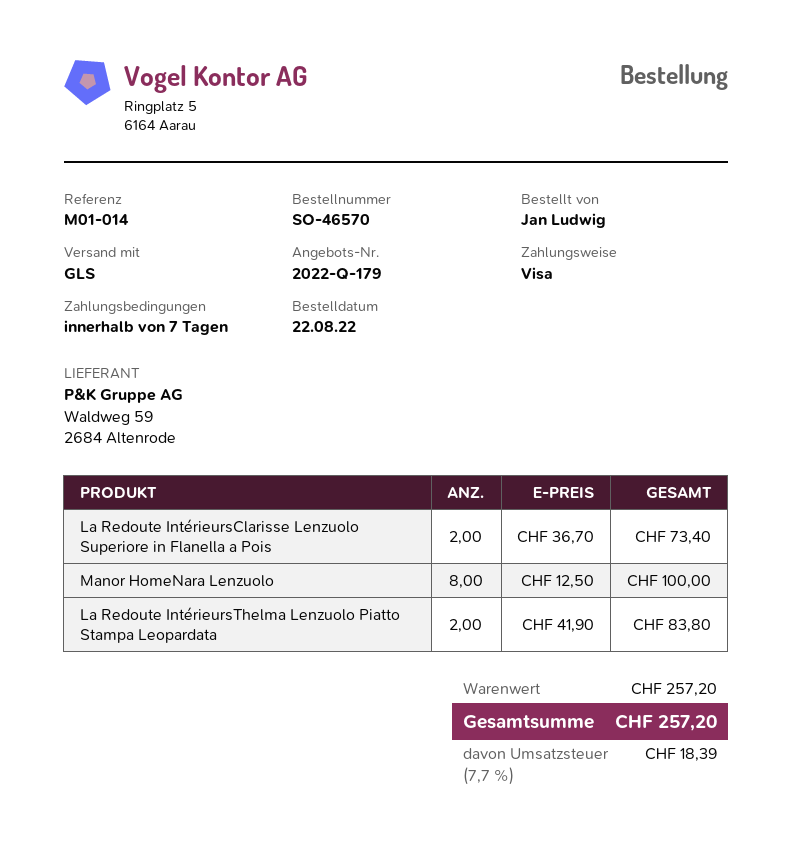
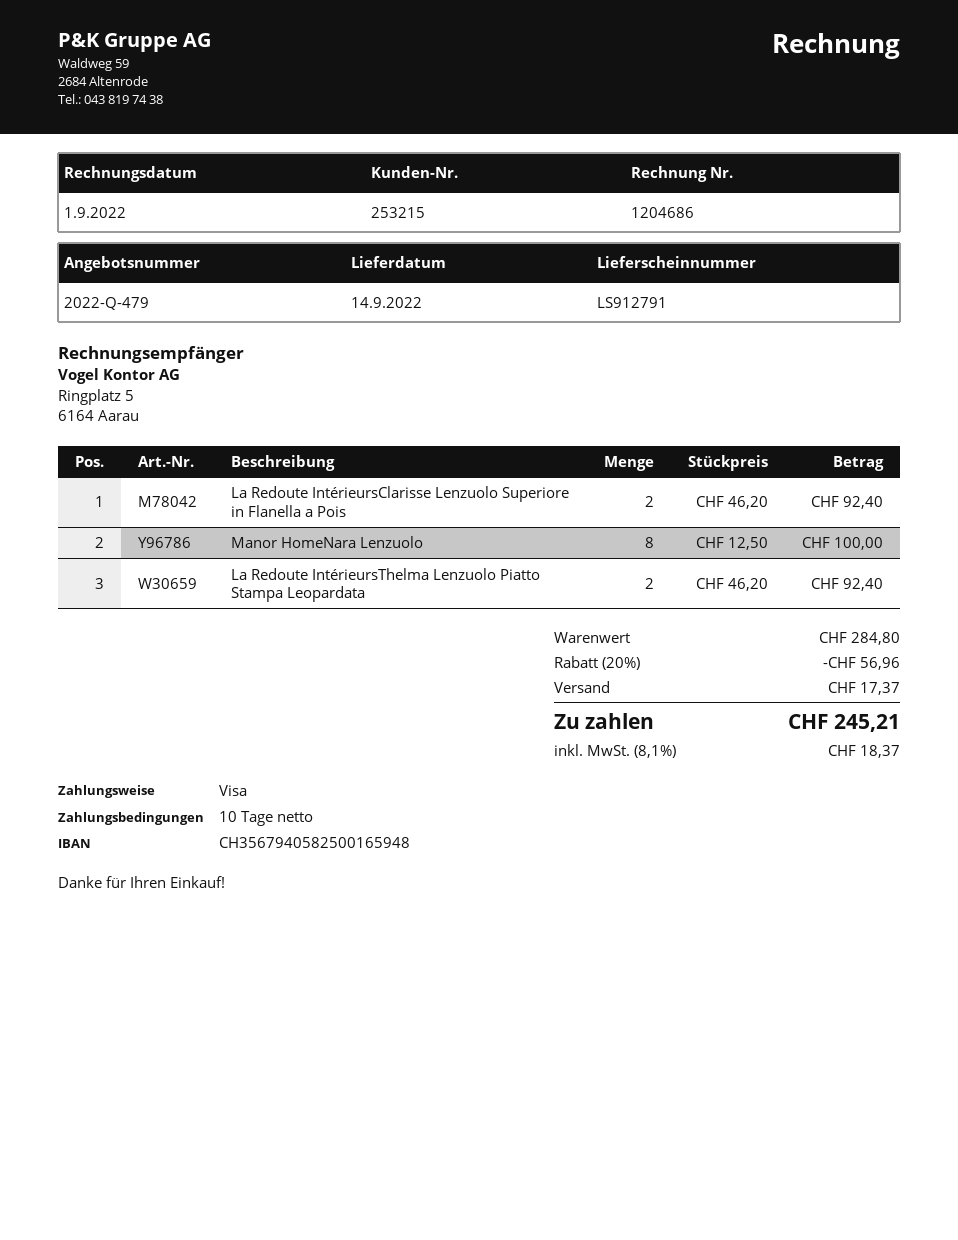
quote number: 2022-Q-179 -> 2022-Q-479
payment terms: 7 days -> 10 days
La Redoute IntérieursClarisse Lenzuolo Superiore in Flanella a Pois: 2 x 36.70 = 73.40 -> 2 x 46.20 = 92.40
La Redoute IntérieursThelma Lenzuolo Piatto Stampa Leopardata: 2 x 41.90 = 83.80 -> 2 x 46.20 = 92.40
subtotal: 257.20 -> 284.80
discount: none -> 20% = 56.96
shipping: none -> 17.37
tax: 7.7% = 18.39 -> 8.1% = 18.37
total: 257.20 -> 245.21

